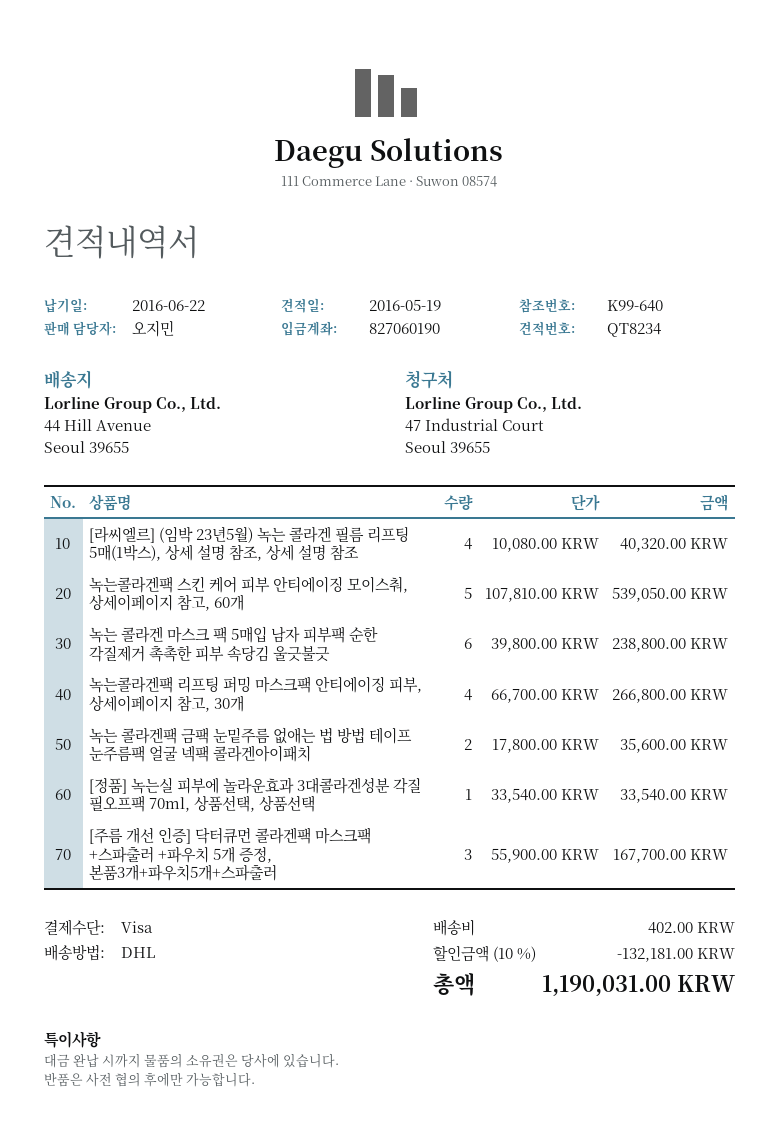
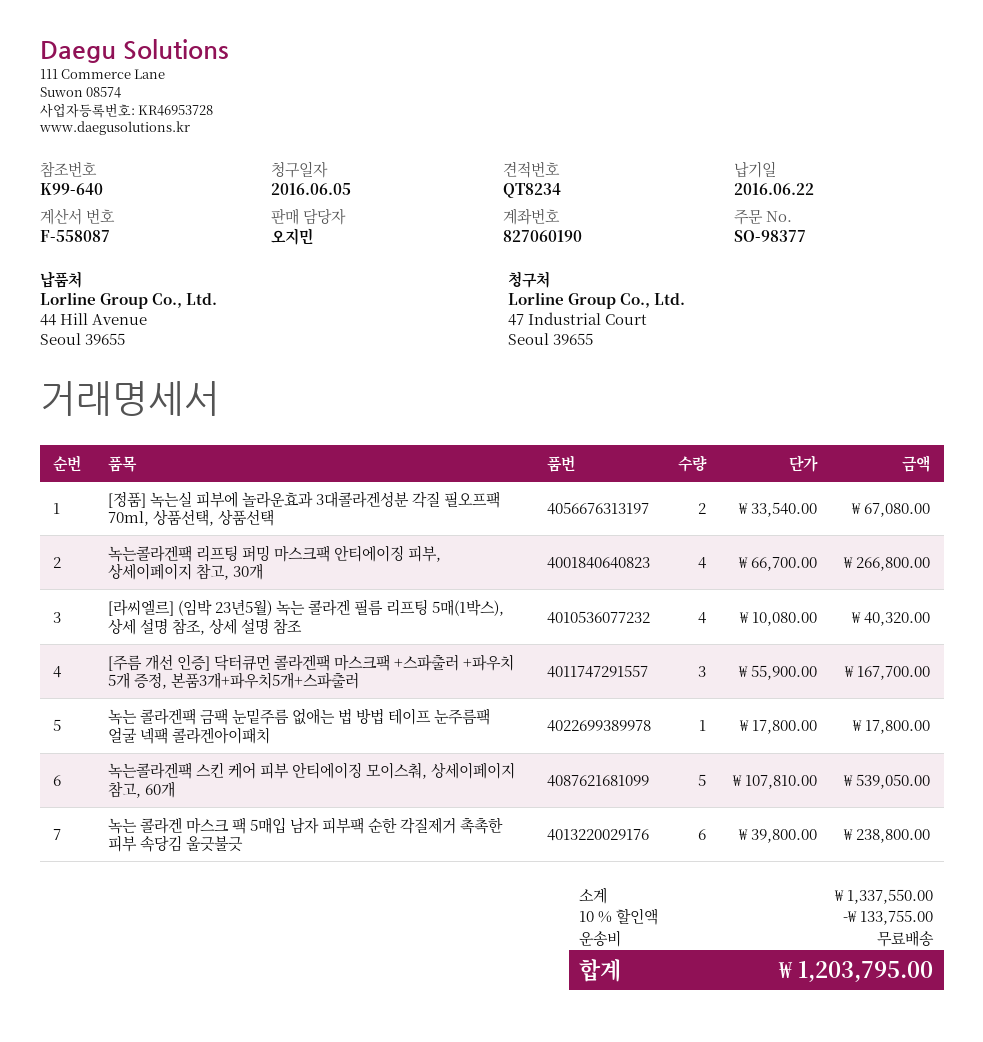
녹는 콜라겐팩 금팩 눈밑주름 없애는 법 방법 테이프 눈주름팩 얼굴 넥팩 콜라겐아이패치: 2 x 17800.00 = 35600.00 -> 1 x 17800.00 = 17800.00
[정품] 녹는실 피부에 놀라운효과 3대콜라겐성분 각질 필오프팩 70ml, 상품선택, 상품선택: 1 x 33540.00 = 33540.00 -> 2 x 33540.00 = 67080.00
discount: 10% = 132181.00 -> 10% = 133755.00
shipping: 402.00 -> 0.00
total: 1190031.00 -> 1203795.00

